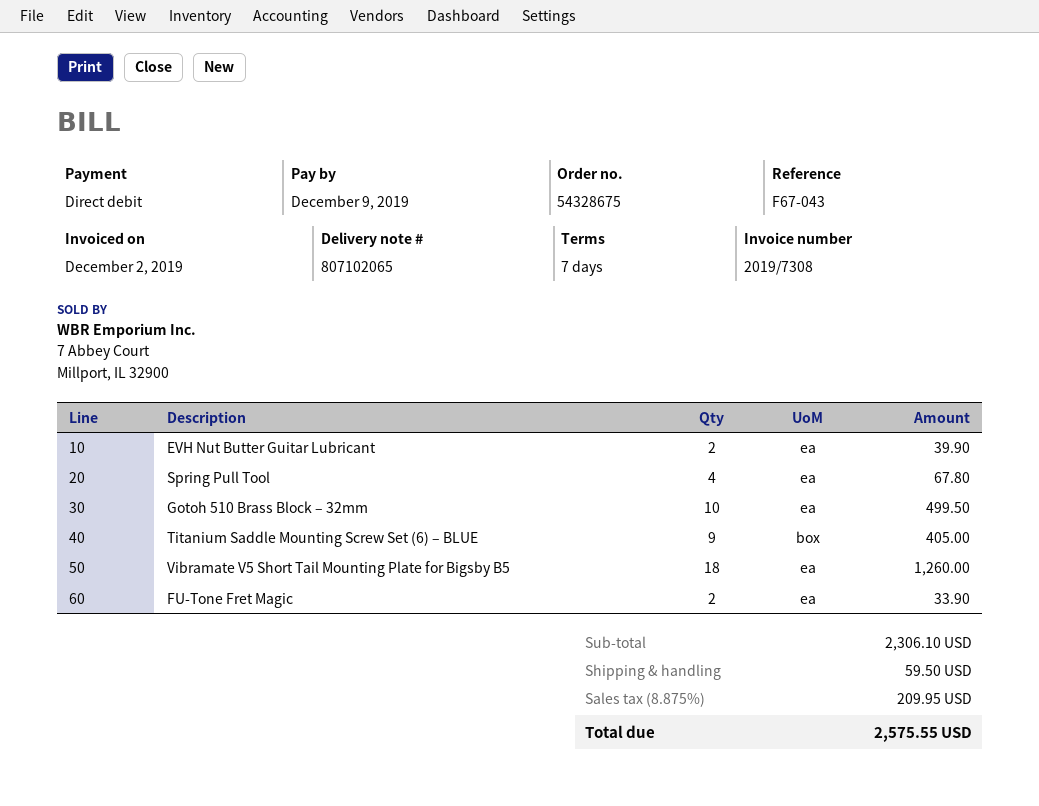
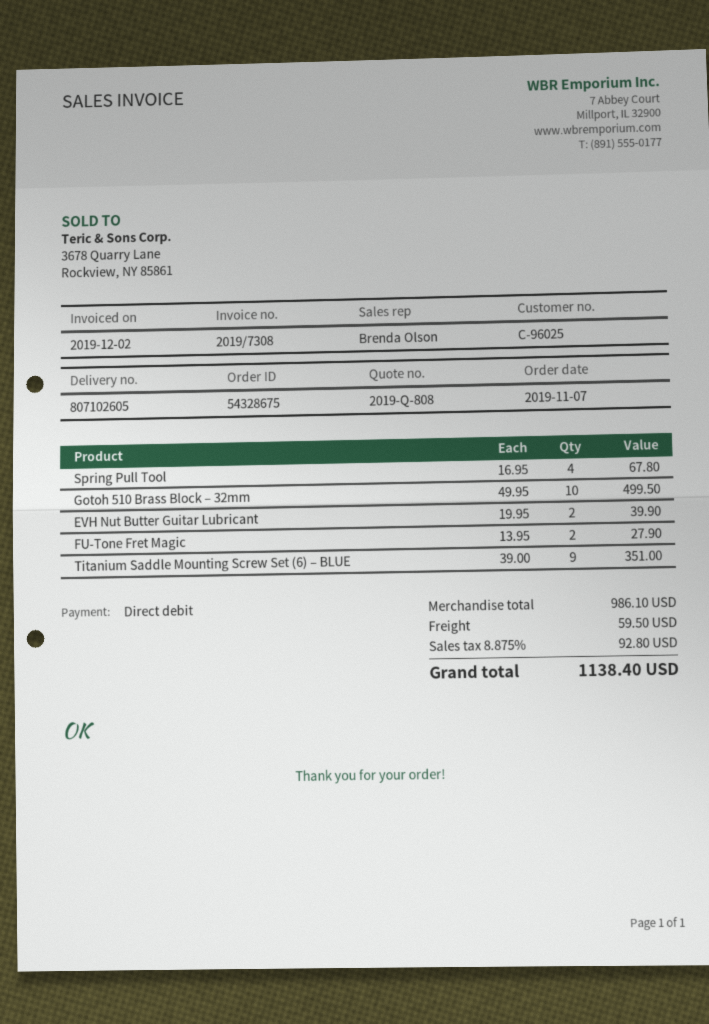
delivery note number: 807102065 -> 807102605
Titanium Saddle Mounting Screw Set (6) – BLUE: 9 for 405.00 -> 9 for 351.00
Vibramate V5 Short Tail Mounting Plate for Bigsby B5: 18 for 1260.00 -> none
FU-Tone Fret Magic: 2 for 33.90 -> 2 for 27.90
subtotal: 2306.10 -> 986.10
tax: 8.875% = 209.95 -> 8.875% = 92.80
total: 2575.55 -> 1138.40

